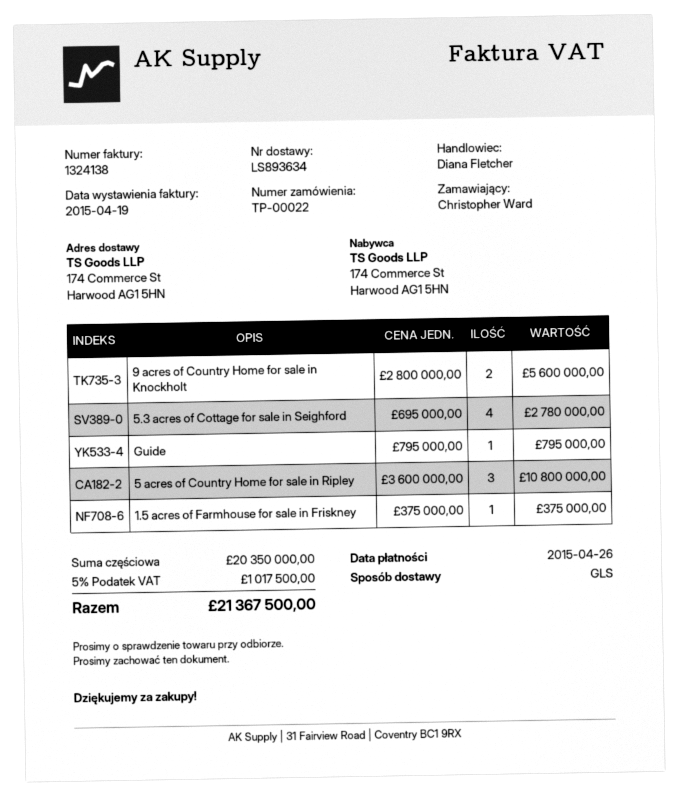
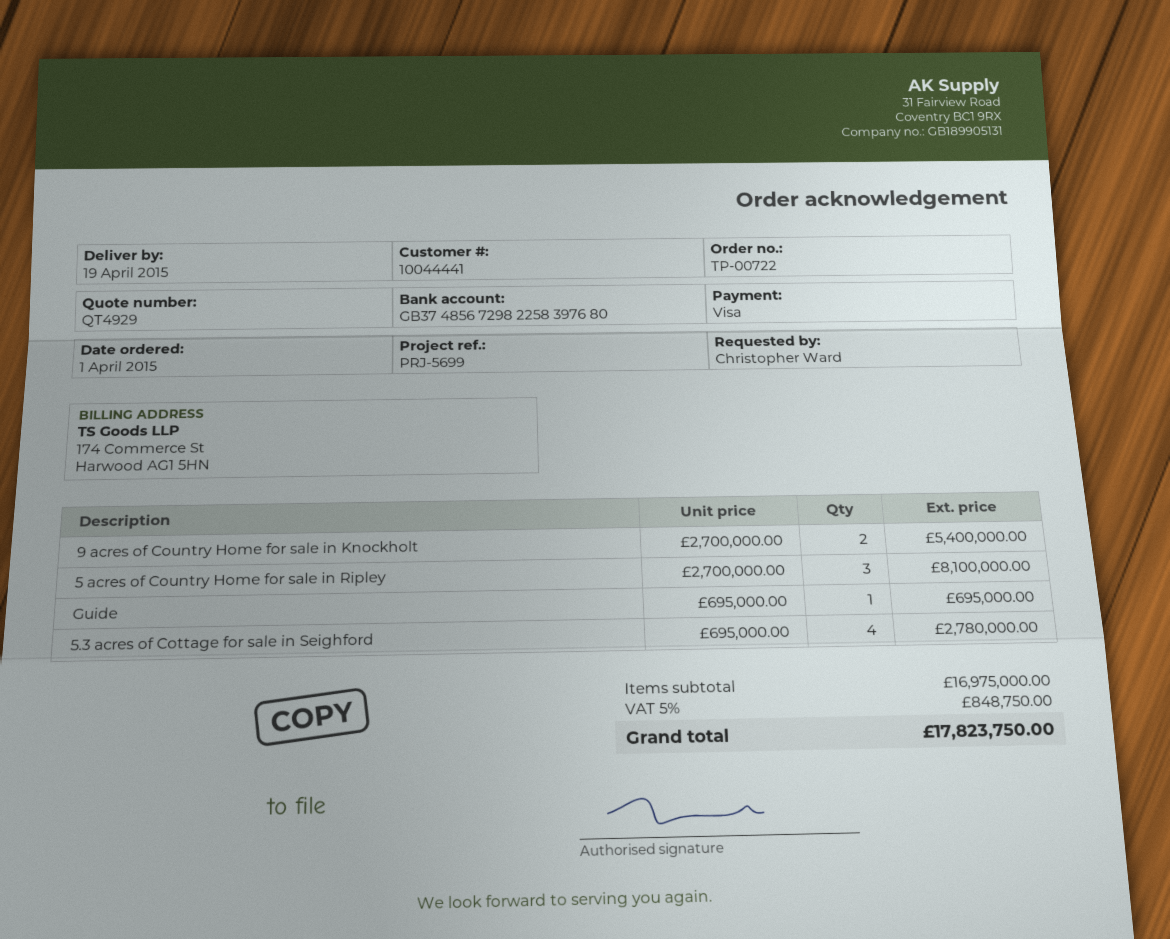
order number: TP-00022 -> TP-00722
9 acres of Country Home for sale in Knockholt: 2 x 2800000.00 = 5600000.00 -> 2 x 2700000.00 = 5400000.00
Guide: 1 x 795000.00 = 795000.00 -> 1 x 695000.00 = 695000.00
5 acres of Country Home for sale in Ripley: 3 x 3600000.00 = 10800000.00 -> 3 x 2700000.00 = 8100000.00
1.5 acres of Farmhouse for sale in Friskney: 1 x 375000.00 = 375000.00 -> none
subtotal: 20350000.00 -> 16975000.00
tax: 5% = 1017500.00 -> 5% = 848750.00
total: 21367500.00 -> 17823750.00

